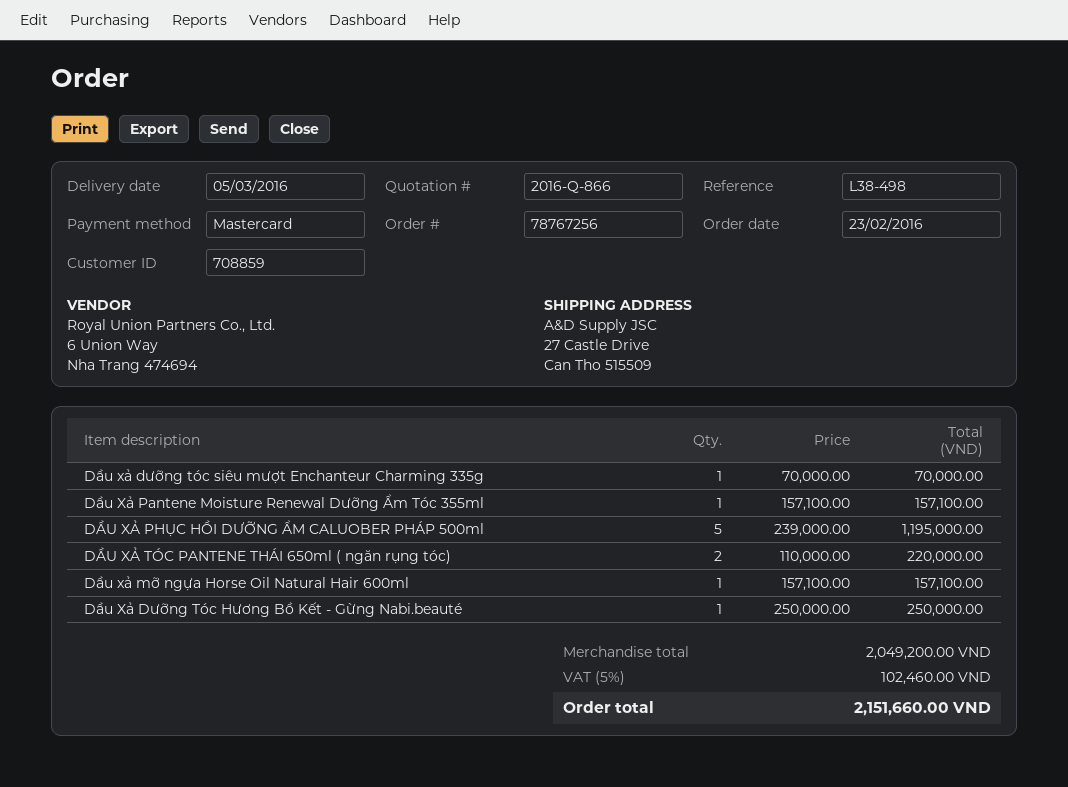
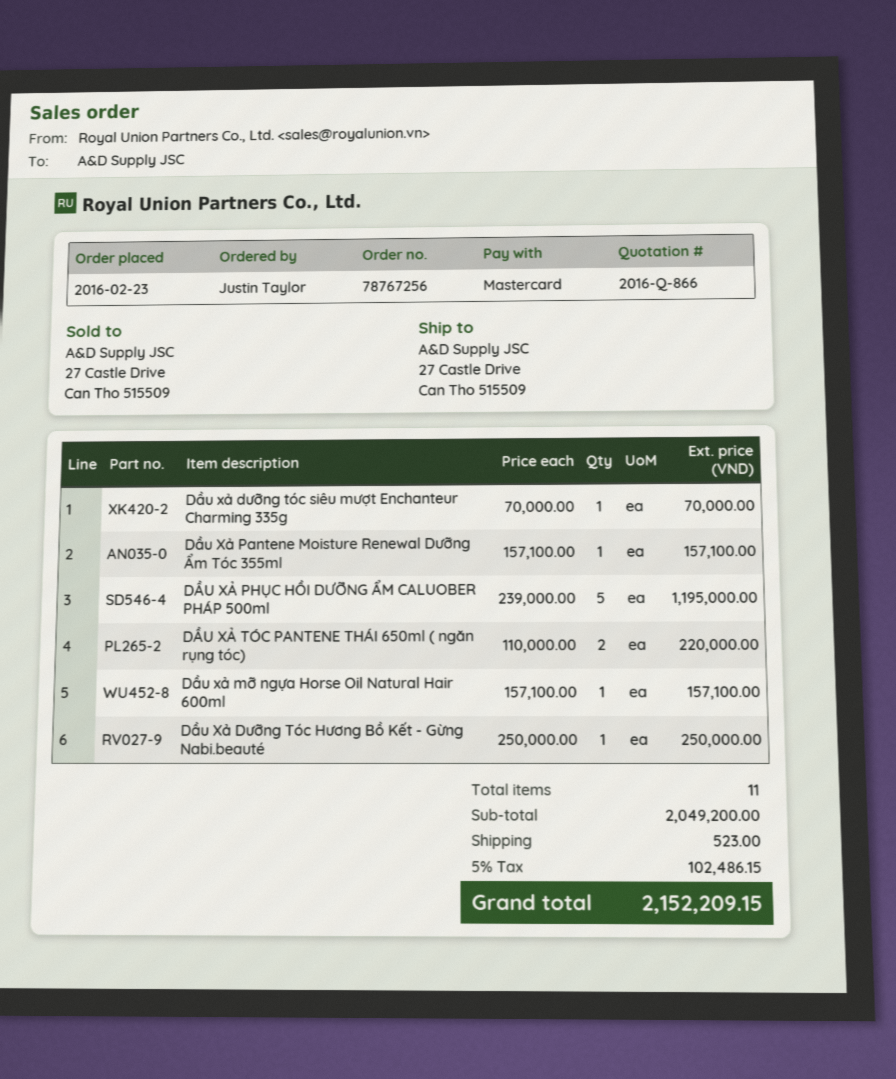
shipping: none -> 523.00
tax: 5% = 102460.00 -> 5% = 102486.15
total: 2151660.00 -> 2152209.15

